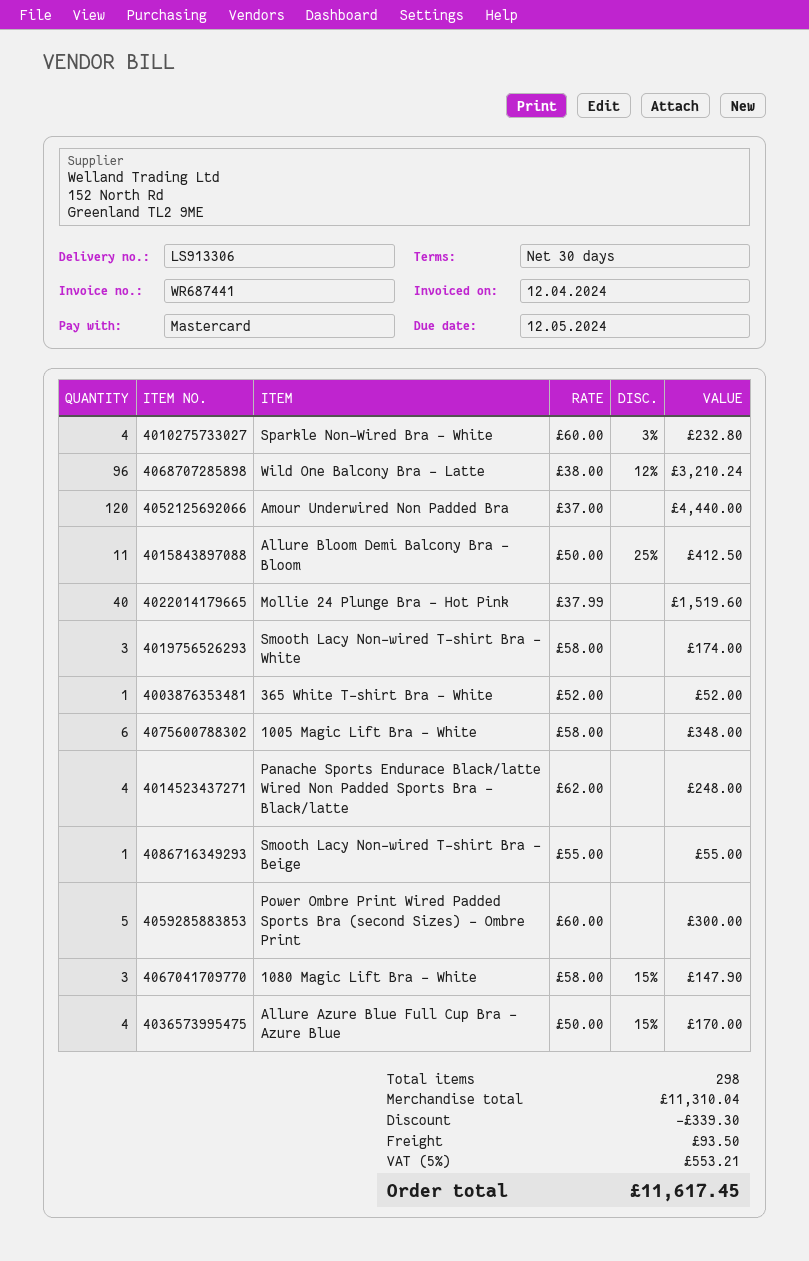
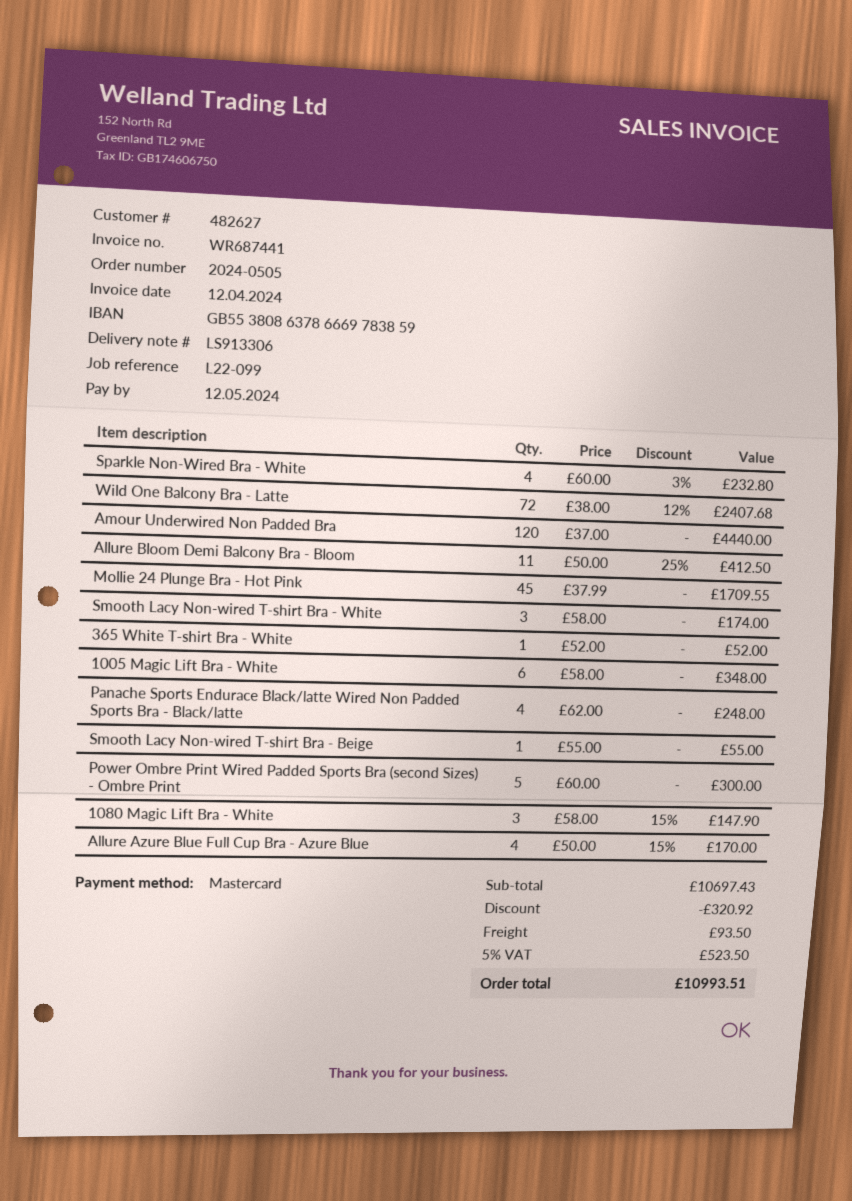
Wild One Balcony Bra - Latte: 96 x 38.00 - 12% = 3210.24 -> 72 x 38.00 - 12% = 2407.68
Mollie 24 Plunge Bra - Hot Pink: 40 x 37.99 = 1519.60 -> 45 x 37.99 = 1709.55
subtotal: 11310.04 -> 10697.43
discount: 339.30 -> 320.92
tax: 5% = 553.21 -> 5% = 523.50
total: 11617.45 -> 10993.51

